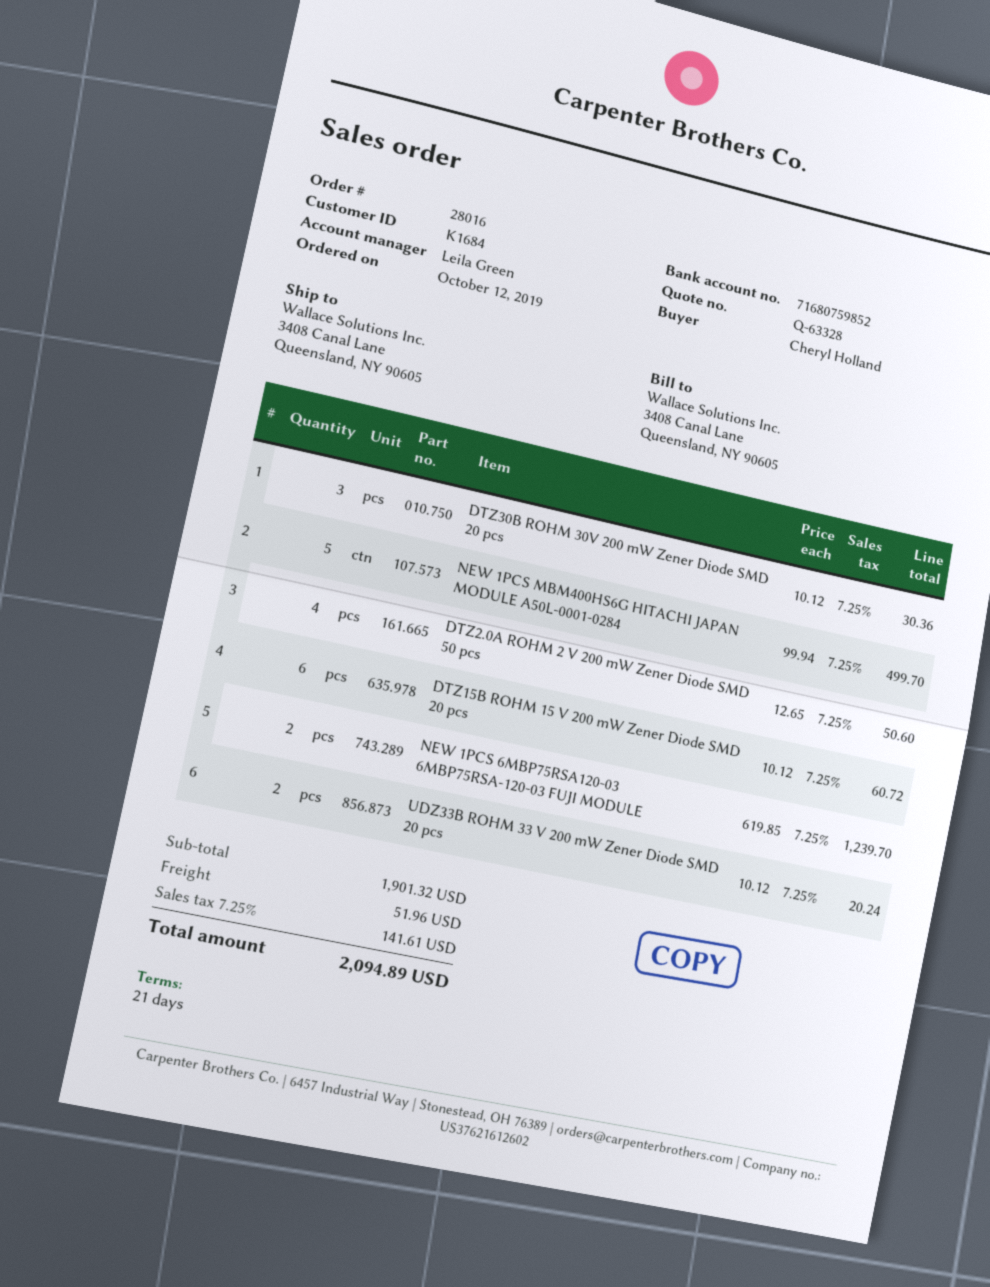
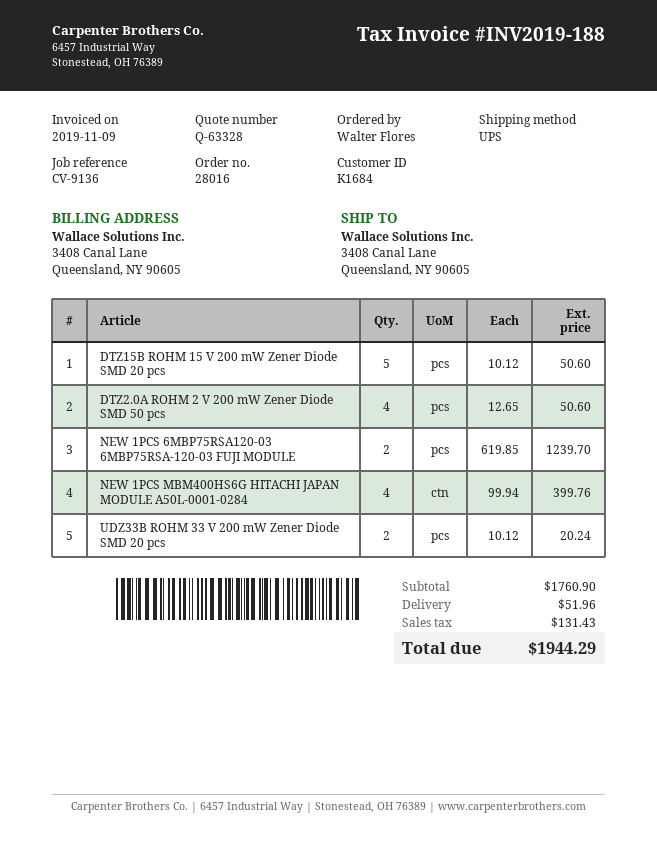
ordered by: Cheryl Holland -> Walter Flores
DTZ30B ROHM 30V 200 mW Zener Diode SMD 20 pcs: 3 x 10.12 = 30.36 -> none
NEW 1PCS MBM400HS6G HITACHI JAPAN MODULE A50L-0001-0284: 5 x 99.94 = 499.70 -> 4 x 99.94 = 399.76
DTZ15B ROHM 15 V 200 mW Zener Diode SMD 20 pcs: 6 x 10.12 = 60.72 -> 5 x 10.12 = 50.60
subtotal: 1901.32 -> 1760.90
tax: 141.61 -> 131.43
total: 2094.89 -> 1944.29

